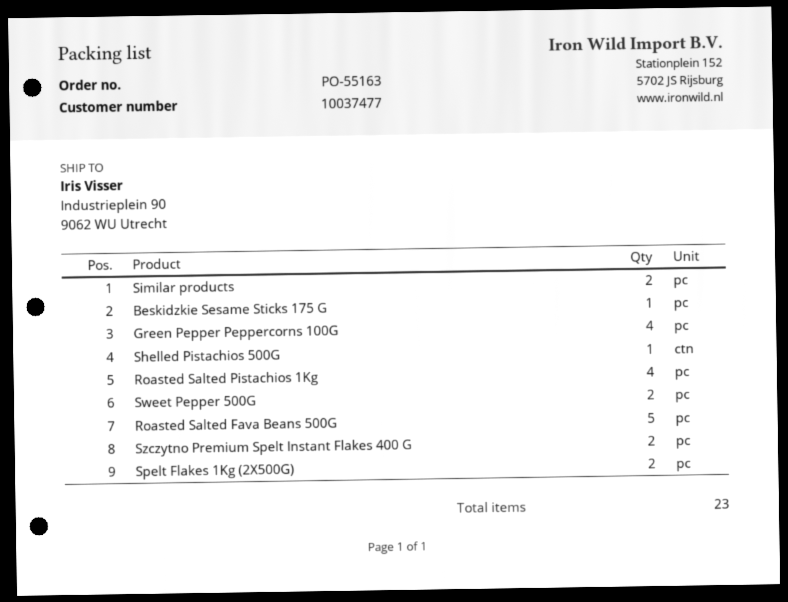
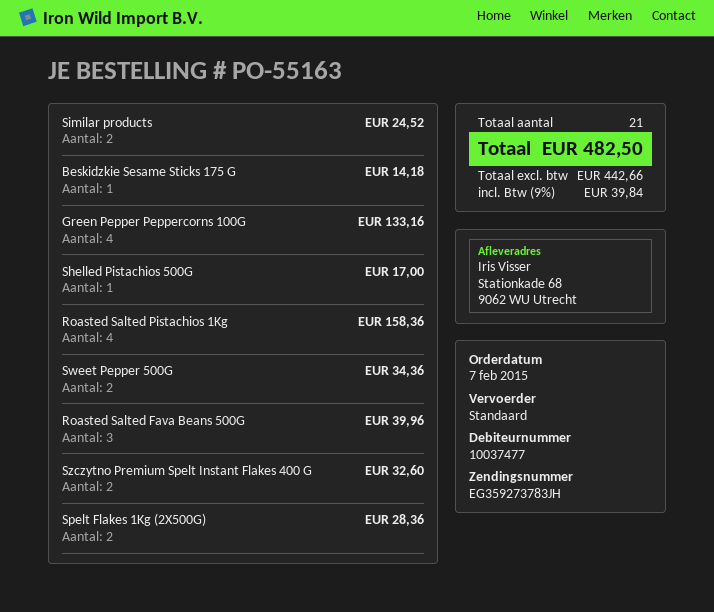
ship to: Industrieplein 90, 9062 WU Utrecht -> Stationkade 68, 9062 WU Utrecht
Roasted Salted Fava Beans 500G: 5 -> 3
total quantity: 23 -> 21

